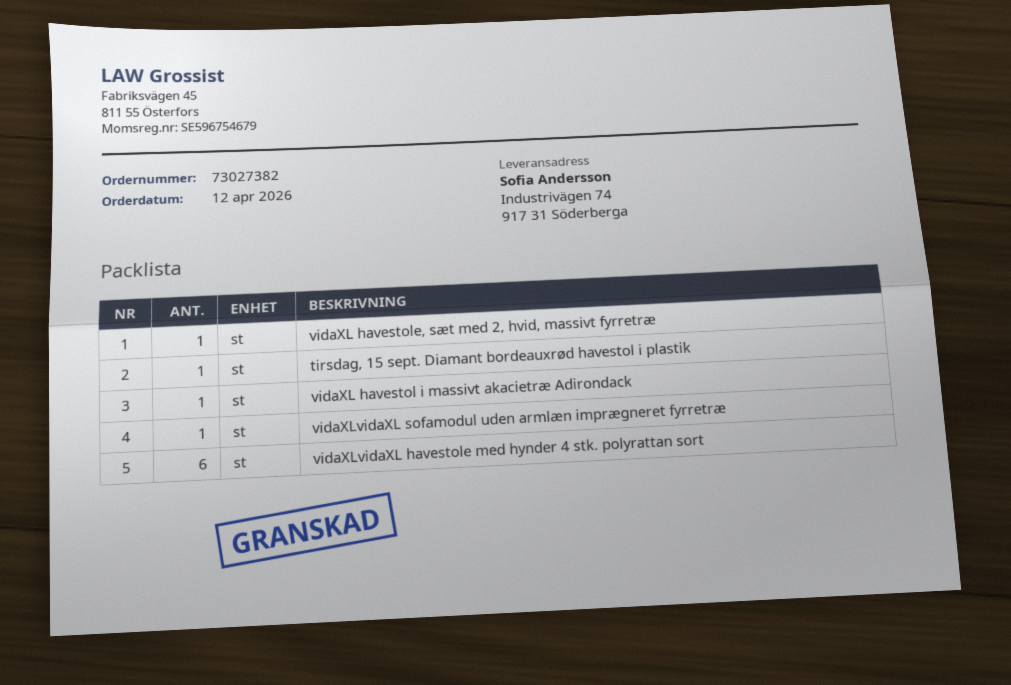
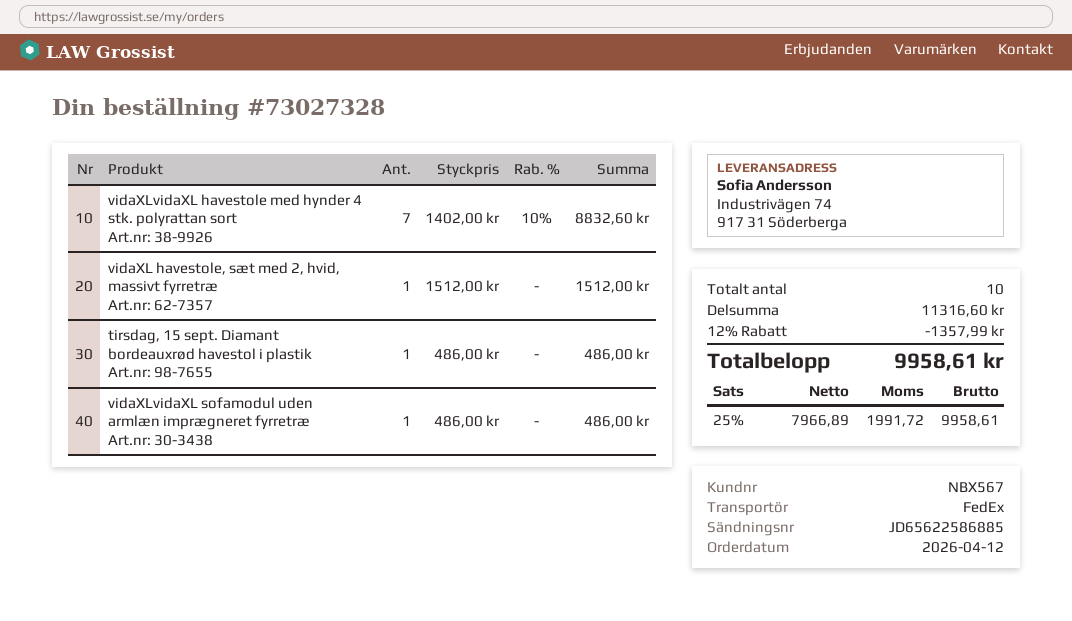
order number: 73027382 -> 73027328
vidaXL havestol i massivt akacietræ Adirondack: 1 -> none
vidaXLvidaXL havestole med hynder 4 stk. polyrattan sort: 6 -> 7

